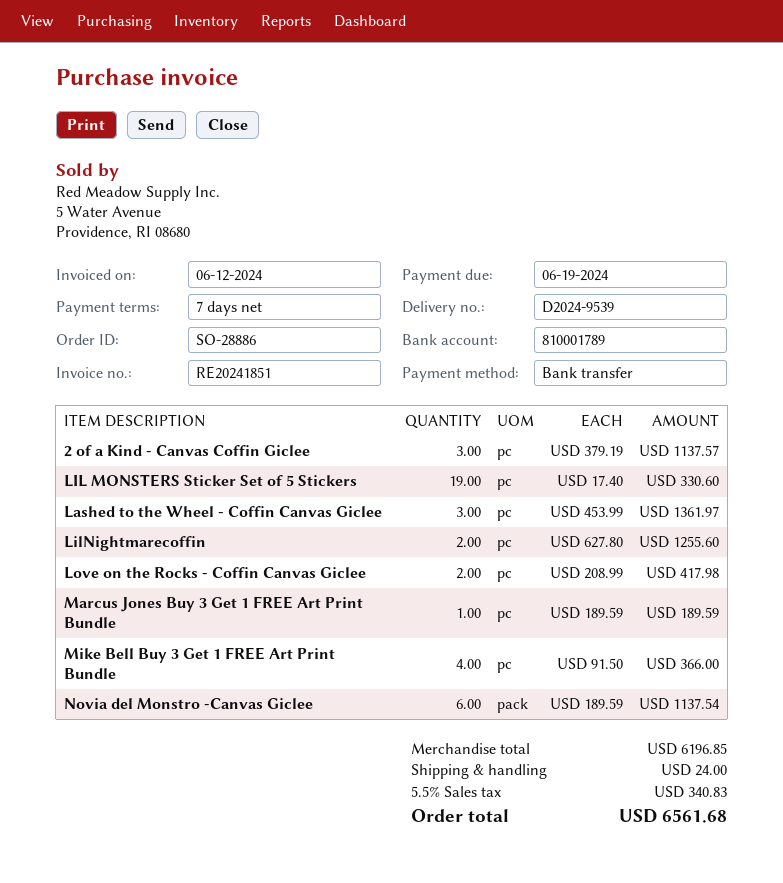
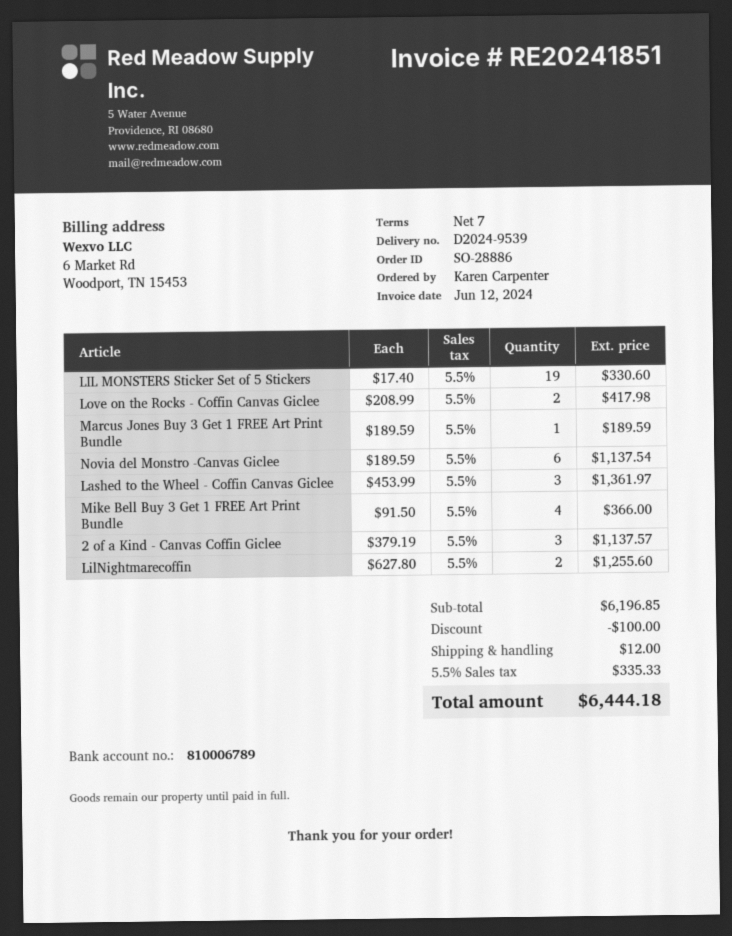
bank account: 810001789 -> 810006789
discount: none -> 100.00
shipping: 24.00 -> 12.00
tax: 5.5% = 340.83 -> 5.5% = 335.33
total: 6561.68 -> 6444.18

